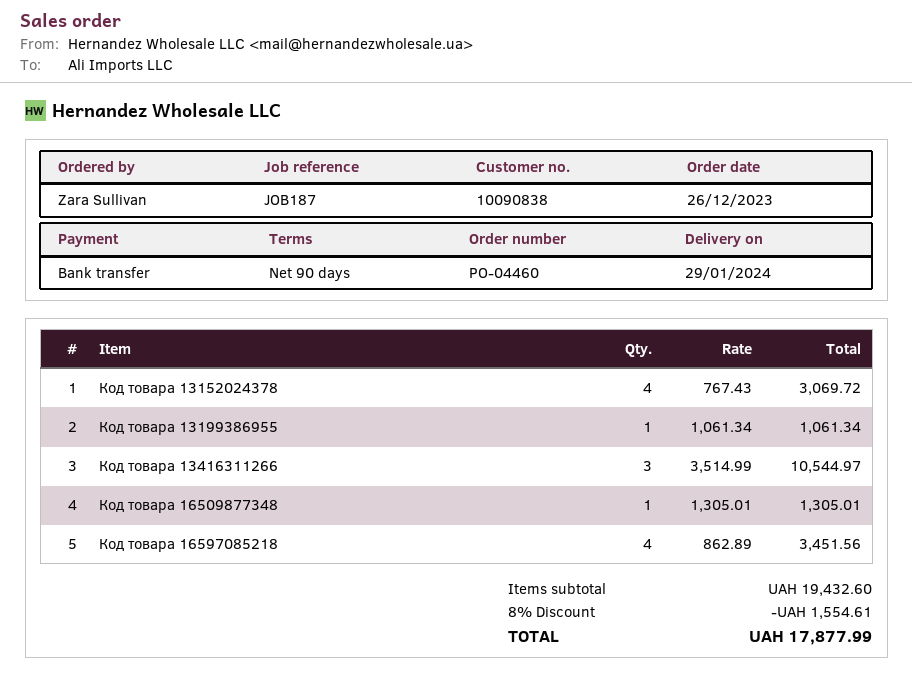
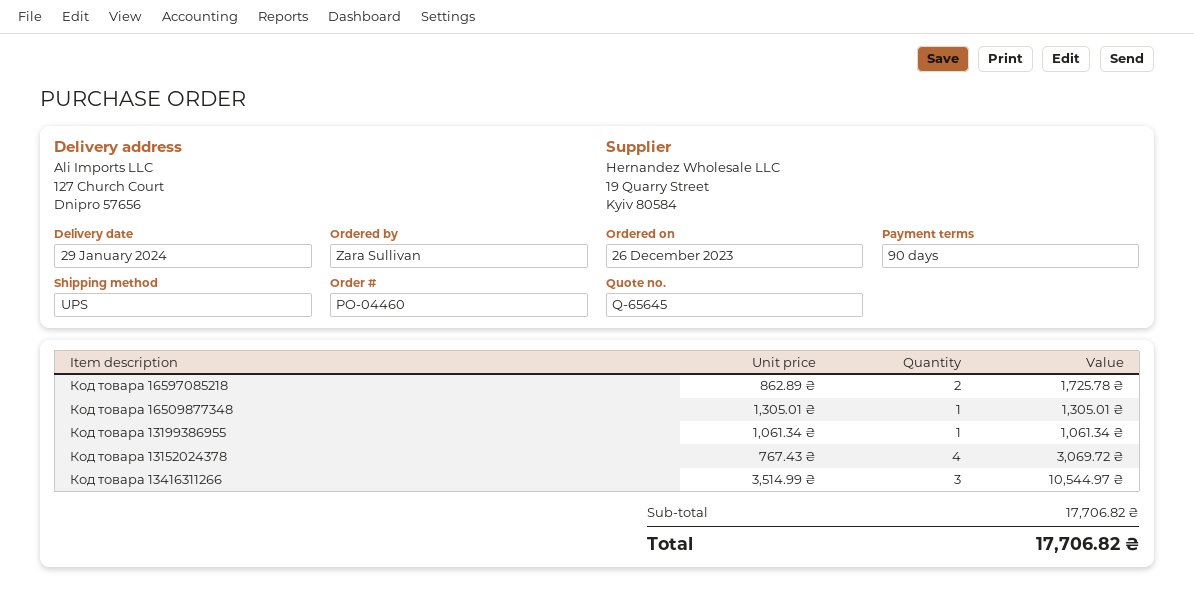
Код товара 16597085218: 4 x 862.89 = 3451.56 -> 2 x 862.89 = 1725.78
subtotal: 19432.60 -> 17706.82
discount: 8% = 1554.61 -> none
total: 17877.99 -> 17706.82

